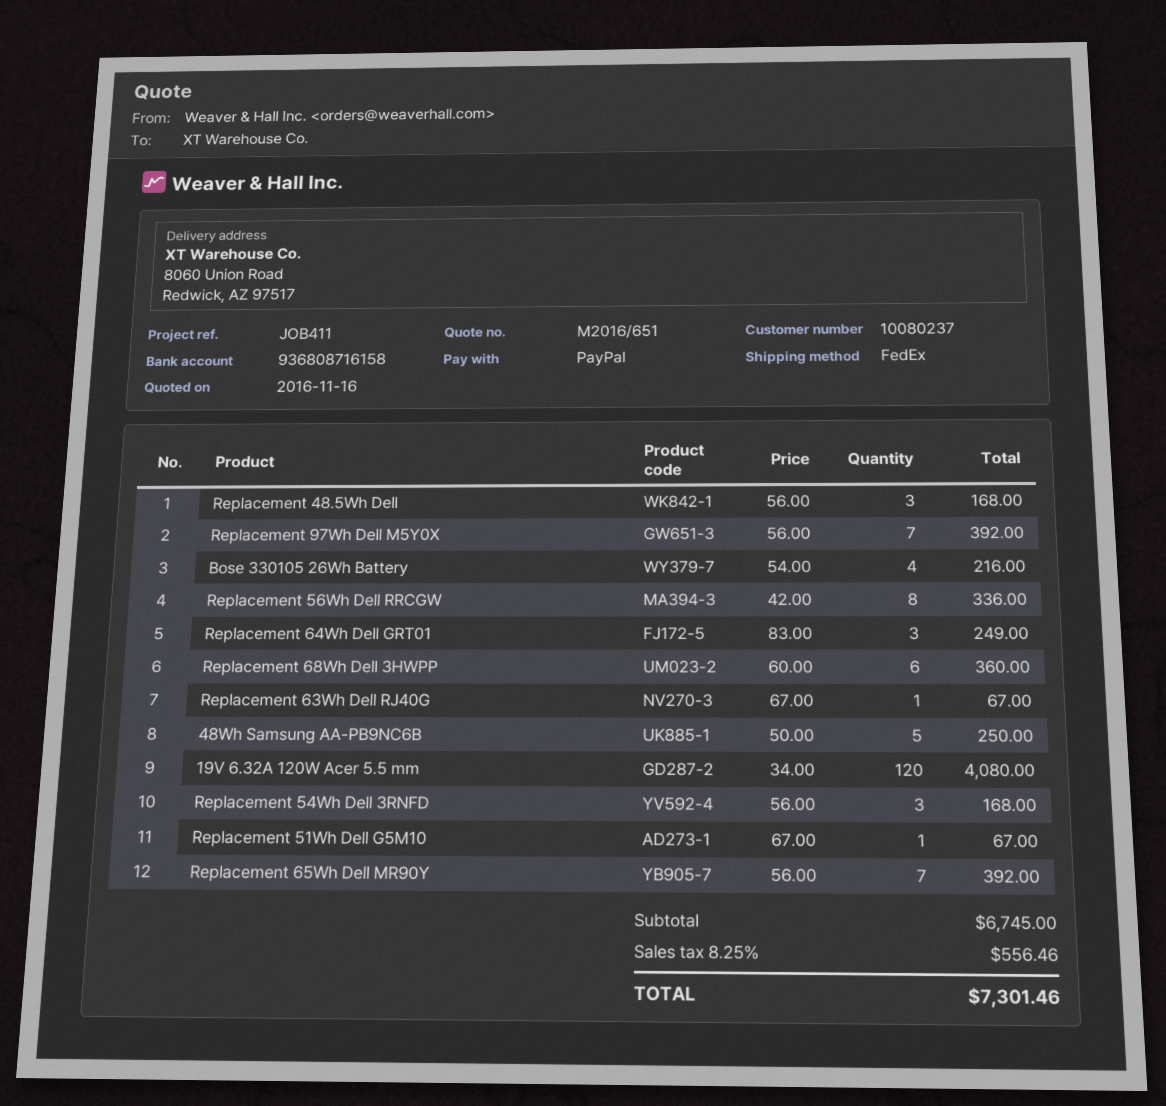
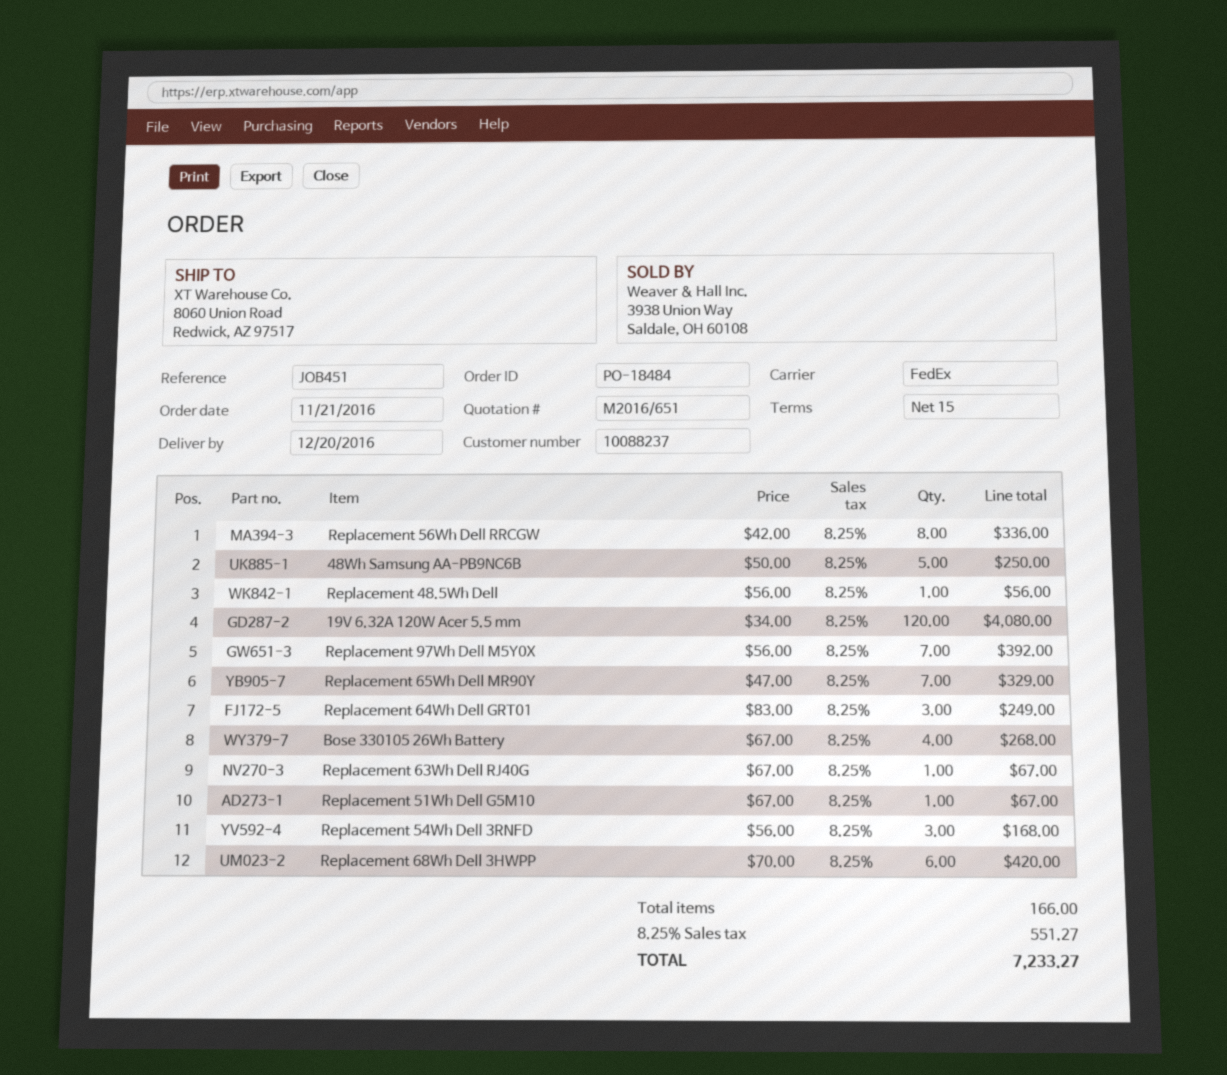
customer number: 10080237 -> 10088237
reference: JOB411 -> JOB451
Replacement 48.5Wh Dell: 3 x 56.00 = 168.00 -> 1 x 56.00 = 56.00
Bose 330105 26Wh Battery: 4 x 54.00 = 216.00 -> 4 x 67.00 = 268.00
Replacement 68Wh Dell 3HWPP: 6 x 60.00 = 360.00 -> 6 x 70.00 = 420.00
Replacement 65Wh Dell MR90Y: 7 x 56.00 = 392.00 -> 7 x 47.00 = 329.00
tax: 8.25% = 556.46 -> 8.25% = 551.27
total: 7301.46 -> 7233.27

